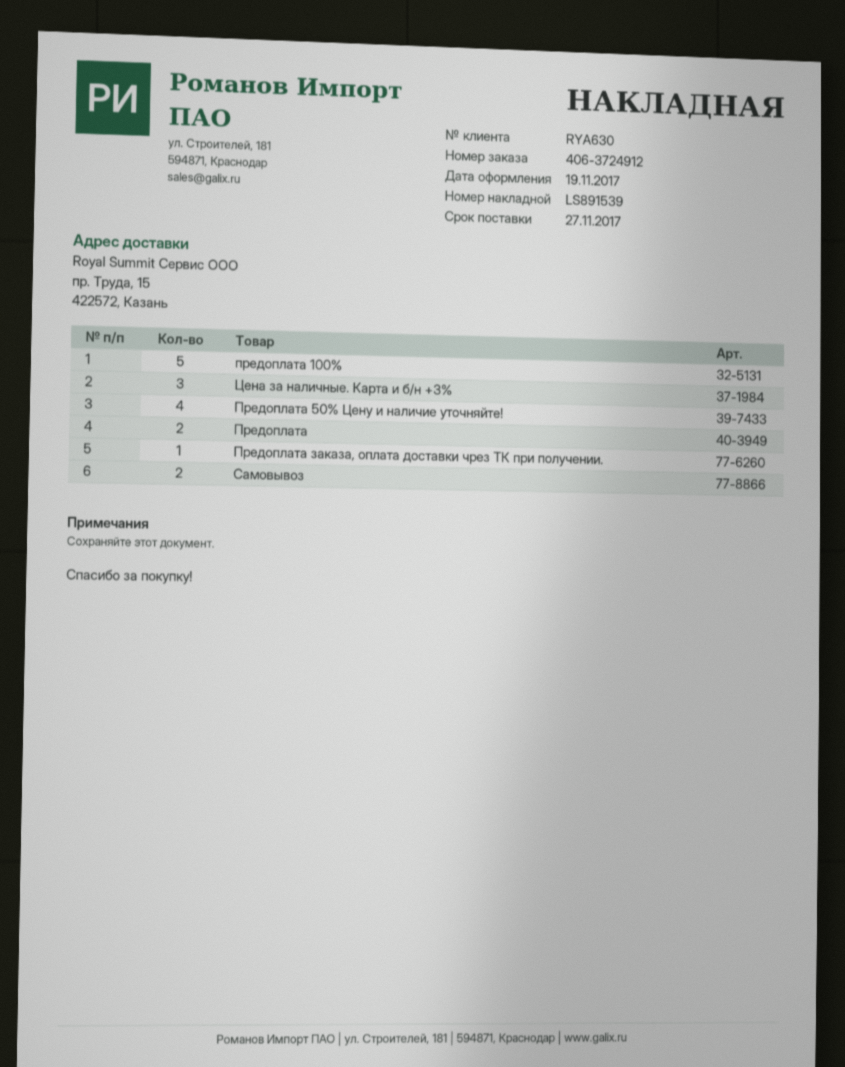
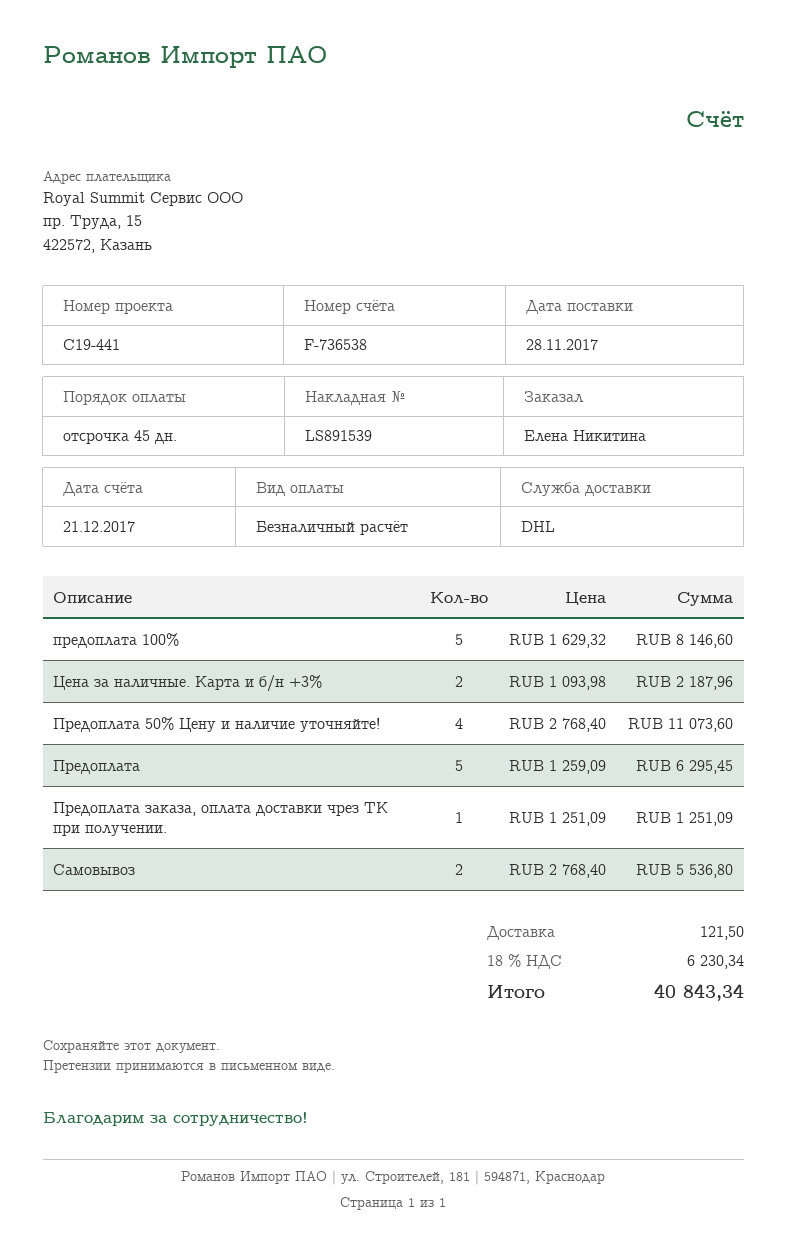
delivery date: 2017-11-27 -> 2017-11-28
Цена за наличные. Карта и б/н +3%: 3 -> 2
Предоплата: 2 -> 5

